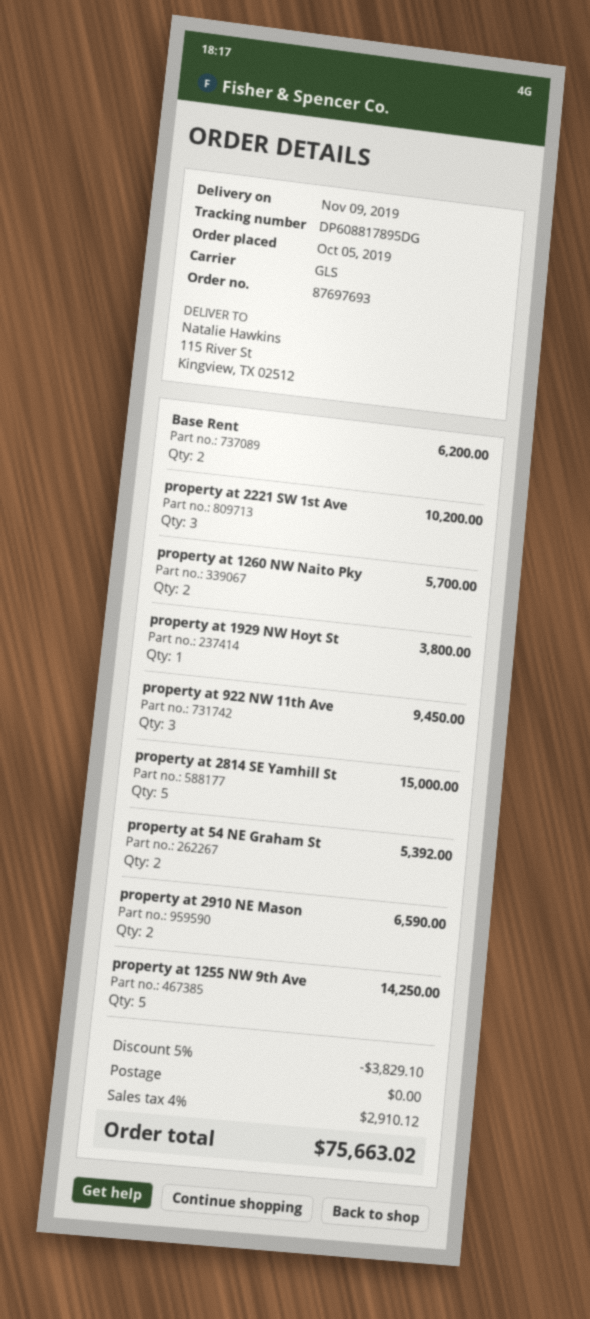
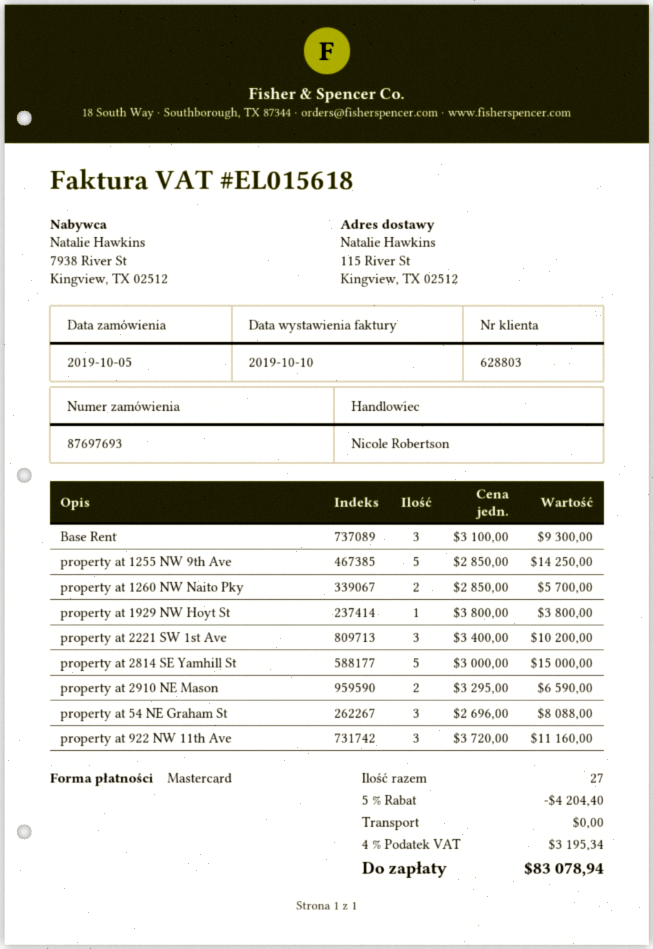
Base Rent: 2 for 6200.00 -> 3 for 9300.00
property at 922 NW 11th Ave: 3 for 9450.00 -> 3 for 11160.00
property at 54 NE Graham St: 2 for 5392.00 -> 3 for 8088.00
discount: 5% = 3829.10 -> 5% = 4204.40
tax: 4% = 2910.12 -> 4% = 3195.34
total: 75663.02 -> 83078.94

